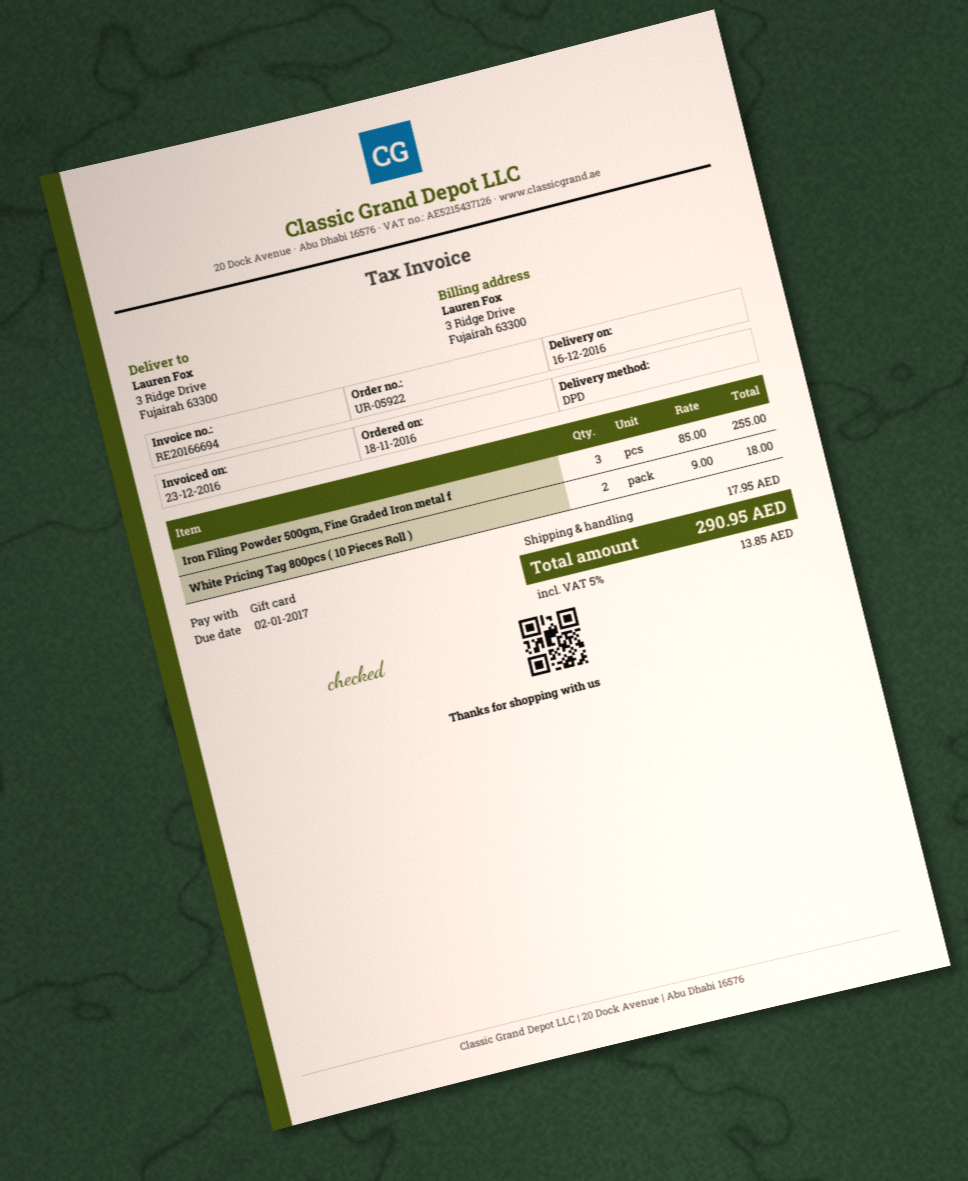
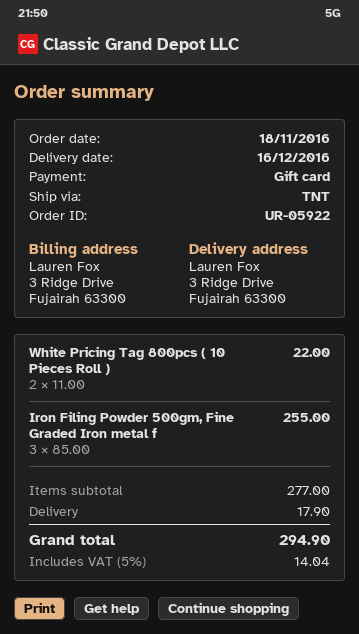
shipping method: DPD -> TNT
White Pricing Tag 800pcs ( 10 Pieces Roll ): 2 x 9.00 = 18.00 -> 2 x 11.00 = 22.00
shipping: 17.95 -> 17.90
tax: 5% = 13.85 -> 5% = 14.04
total: 290.95 -> 294.90

